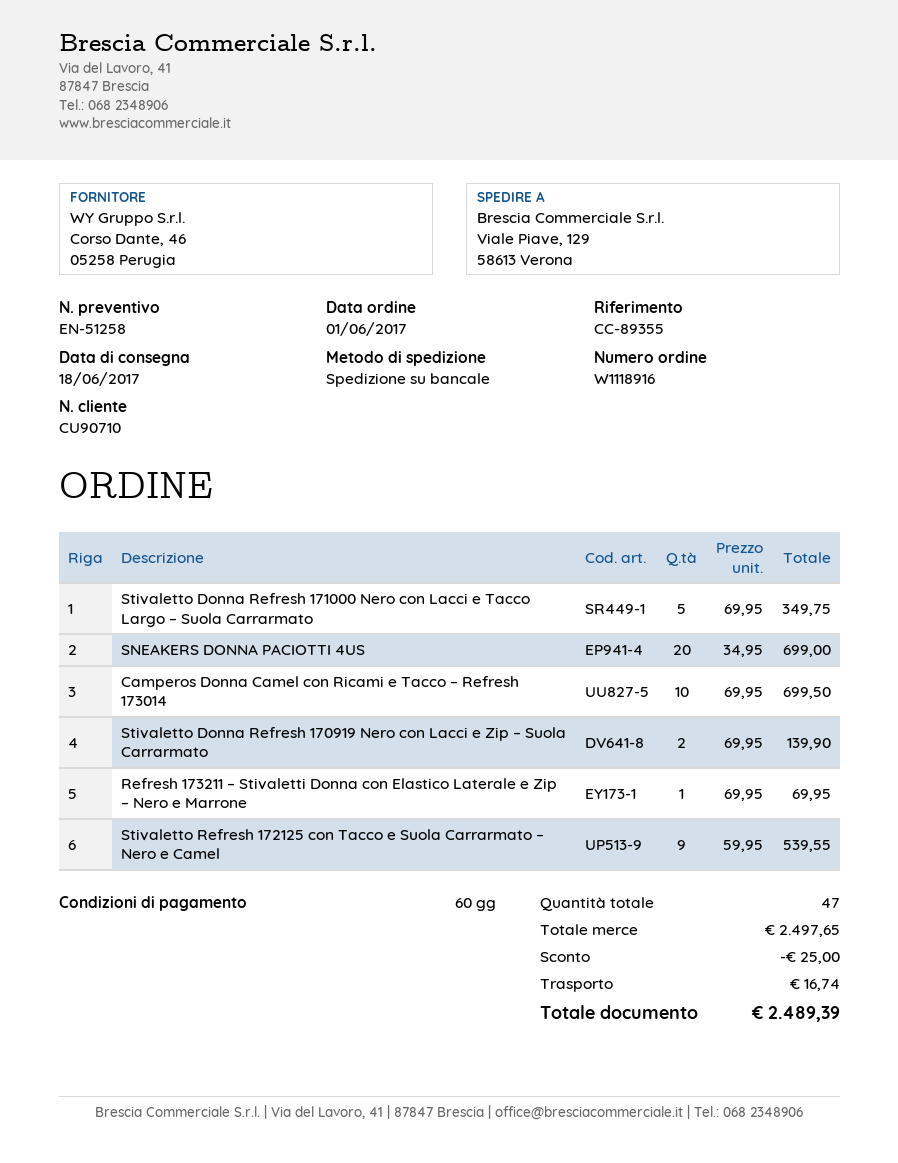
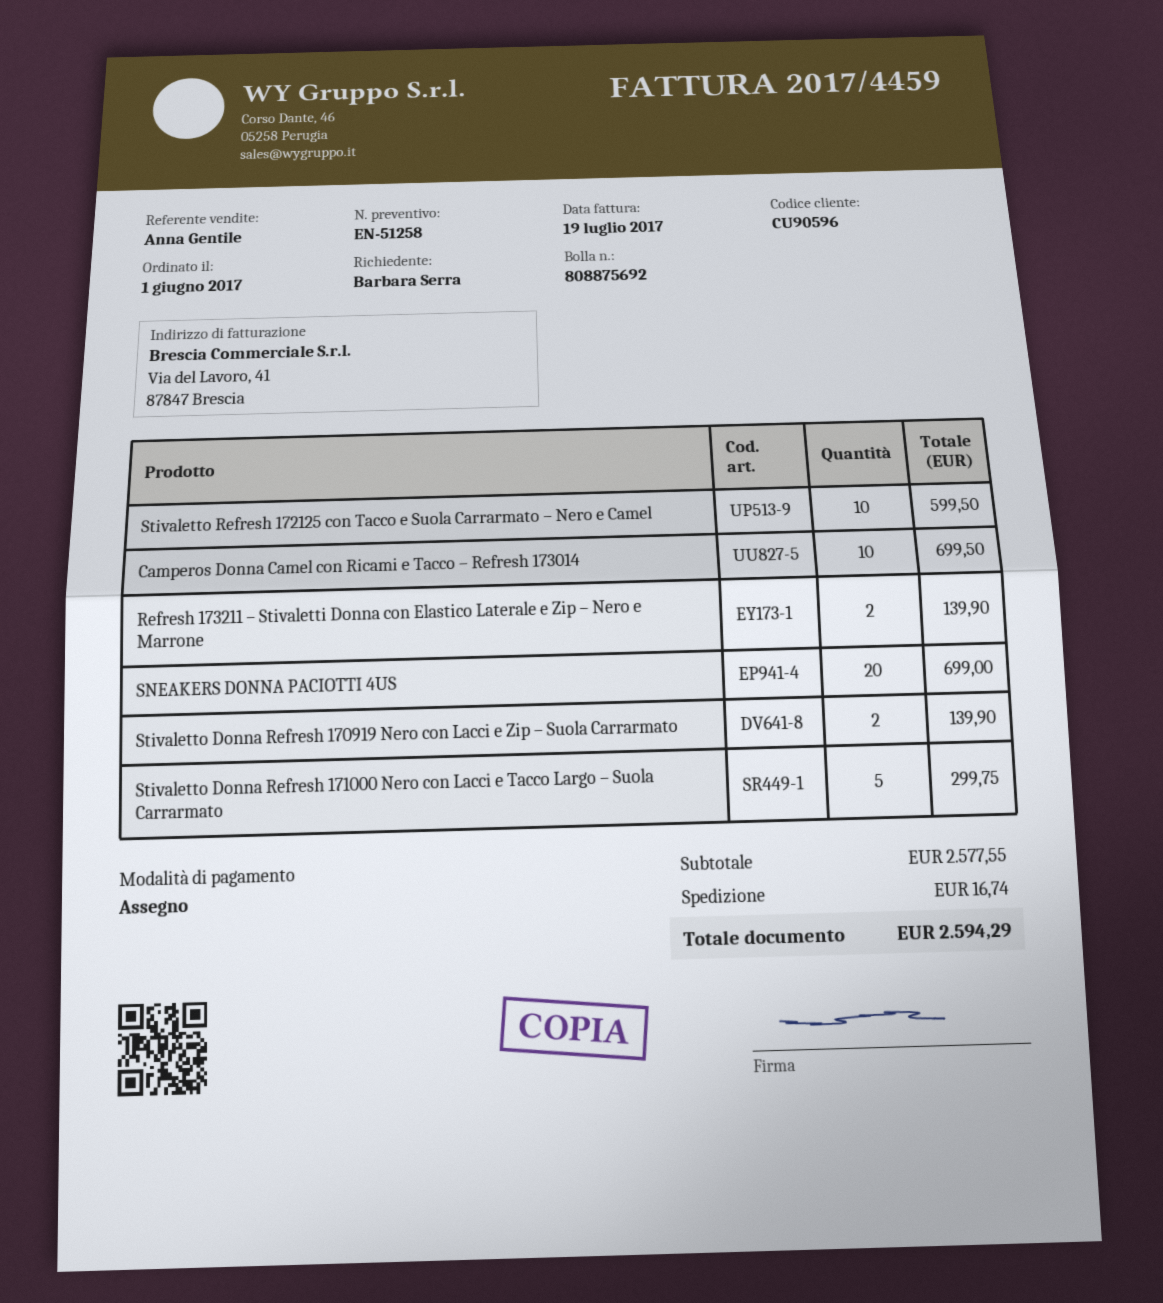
customer number: CU90710 -> CU90596
Stivaletto Donna Refresh 171000 Nero con Lacci e Tacco Largo – Suola Carrarmato: 5 for 349.75 -> 5 for 299.75
Refresh 173211 – Stivaletti Donna con Elastico Laterale e Zip – Nero e Marrone: 1 for 69.95 -> 2 for 139.90
Stivaletto Refresh 172125 con Tacco e Suola Carrarmato – Nero e Camel: 9 for 539.55 -> 10 for 599.50
subtotal: 2497.65 -> 2577.55
discount: 25.00 -> none
total: 2489.39 -> 2594.29

